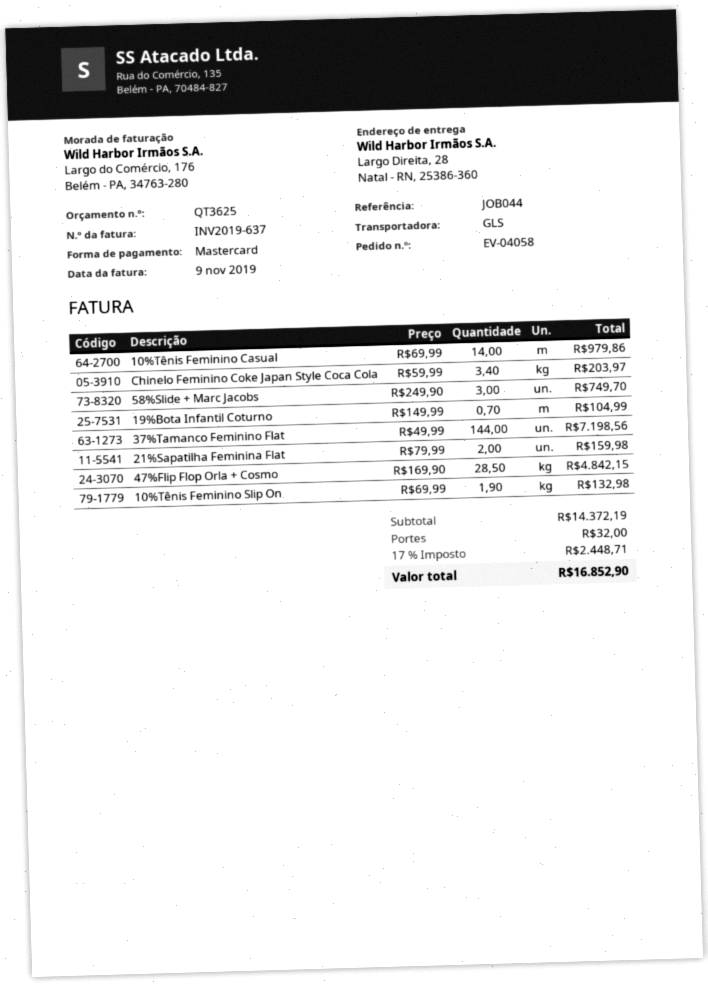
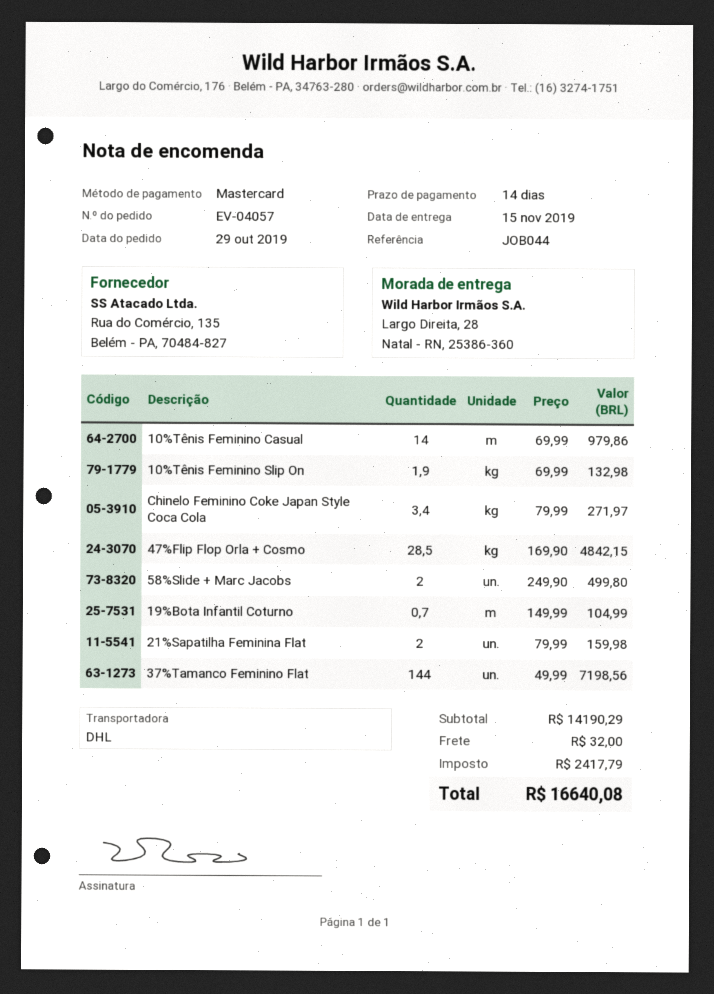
order number: EV-04058 -> EV-04057
shipping method: GLS -> DHL
Chinelo Feminino Coke Japan Style Coca Cola: 3.4 x 59.99 = 203.97 -> 3.4 x 79.99 = 271.97
58%Slide + Marc Jacobs: 3 x 249.90 = 749.70 -> 2 x 249.90 = 499.80
subtotal: 14372.19 -> 14190.29
tax: 2448.71 -> 2417.79
total: 16852.90 -> 16640.08

